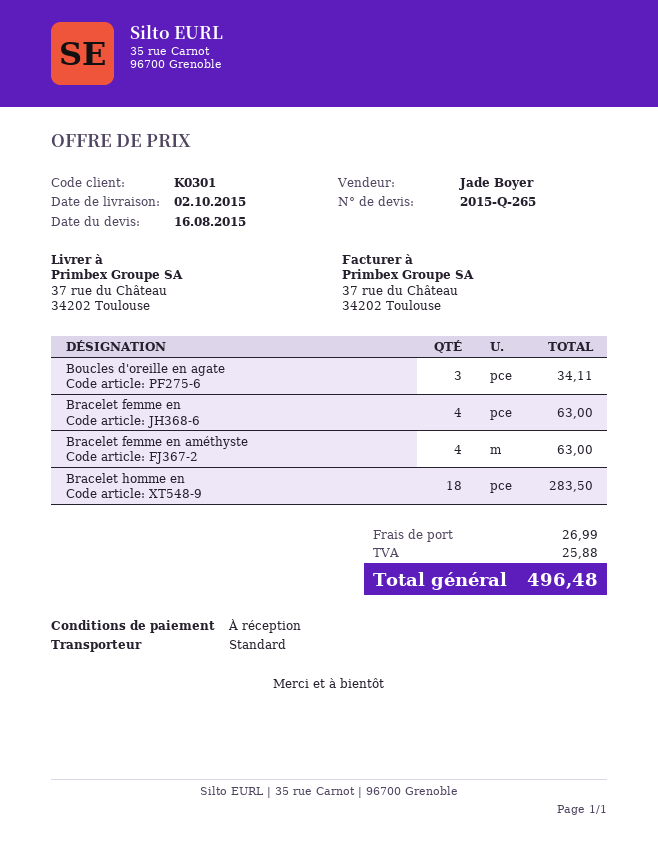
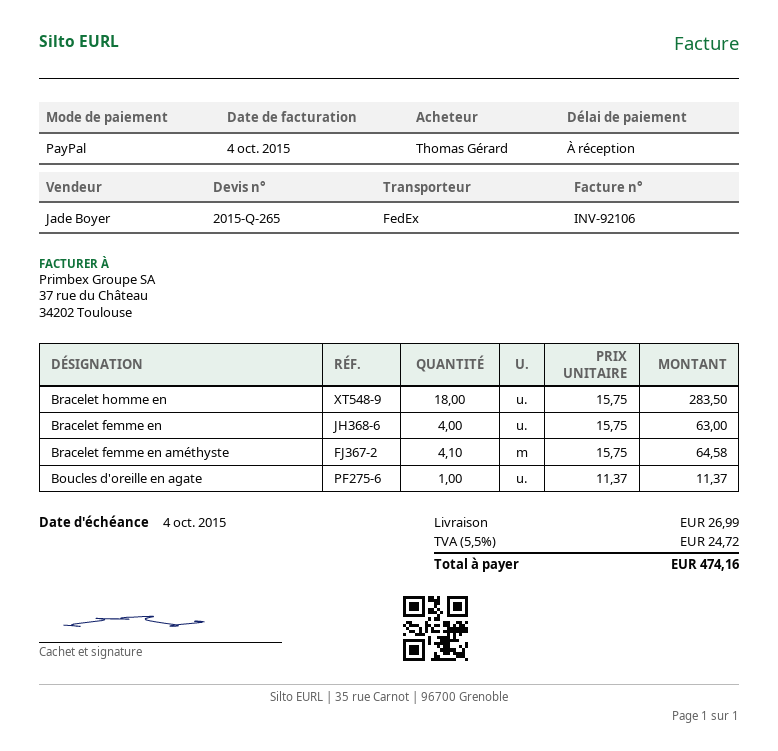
shipping method: standard -> FedEx
Boucles d'oreille en agate: 3 for 34.11 -> 1 for 11.37
Bracelet femme en améthyste: 4 for 63.00 -> 4.1 for 64.58
tax: 25.88 -> 24.72
total: 496.48 -> 474.16

